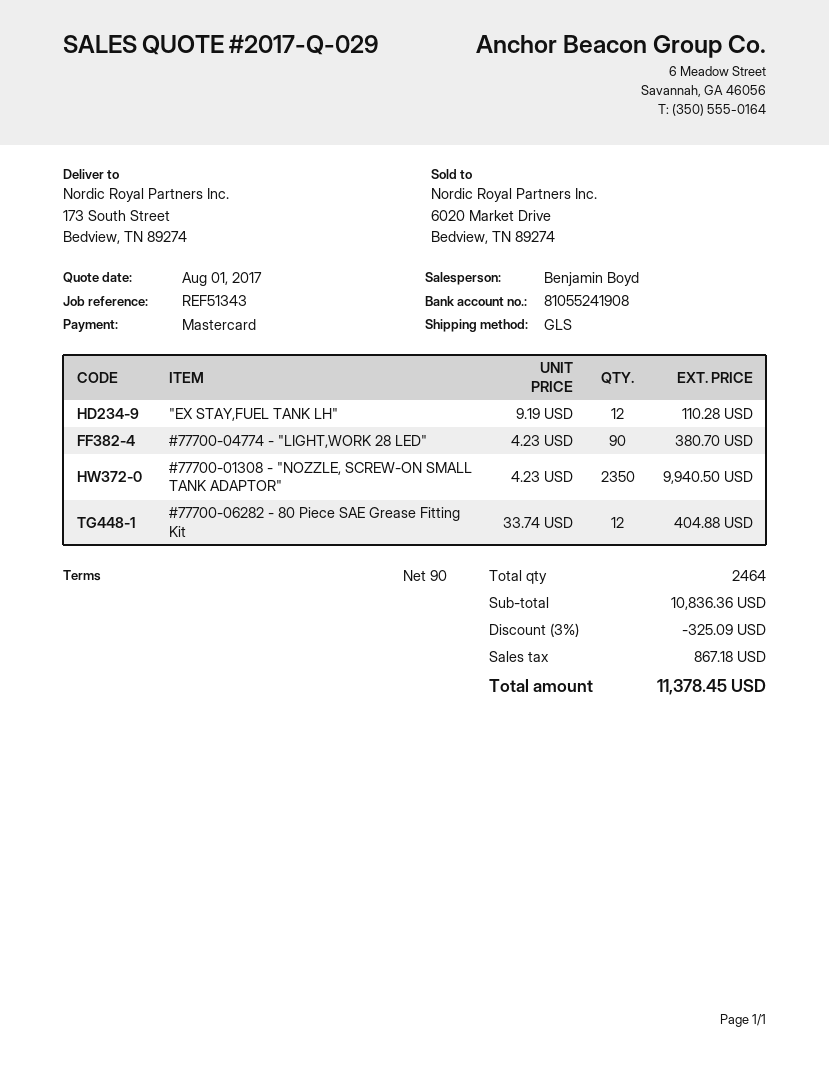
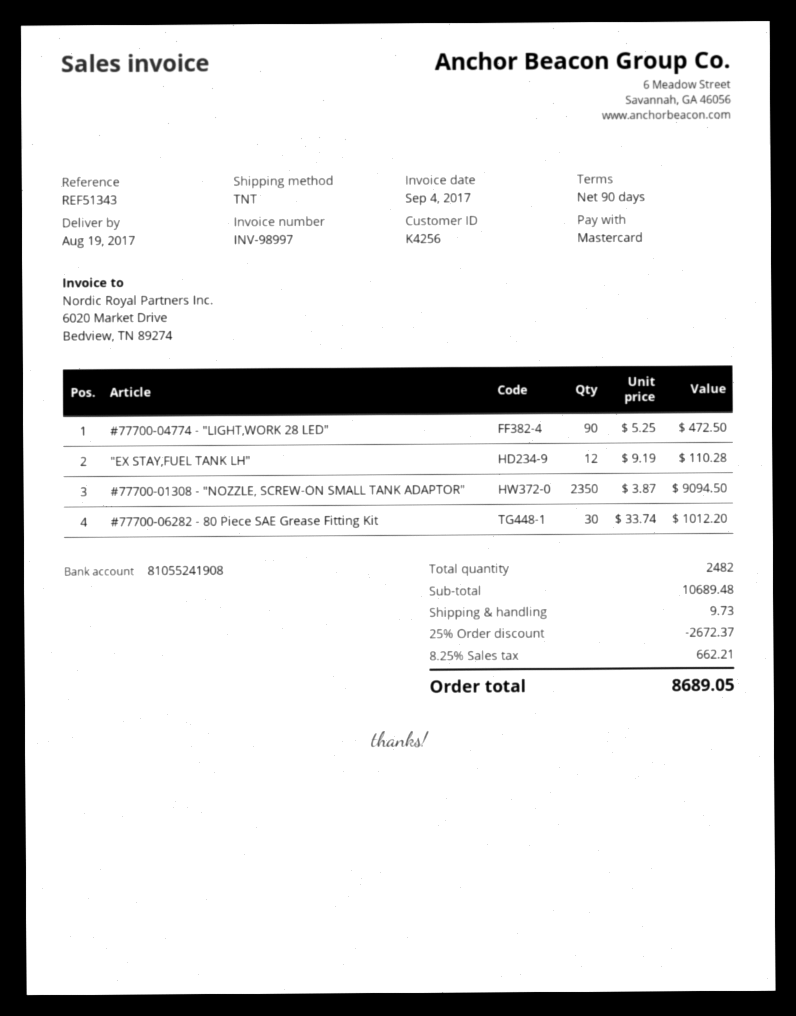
shipping method: GLS -> TNT
#77700-04774 - "LIGHT,WORK 28 LED": 90 x 4.23 = 380.70 -> 90 x 5.25 = 472.50
#77700-01308 - "NOZZLE, SCREW-ON SMALL TANK ADAPTOR": 2350 x 4.23 = 9940.50 -> 2350 x 3.87 = 9094.50
#77700-06282 - 80 Piece SAE Grease Fitting Kit: 12 x 33.74 = 404.88 -> 30 x 33.74 = 1012.20
total quantity: 2464 -> 2482
subtotal: 10836.36 -> 10689.48
discount: 3% = 325.09 -> 25% = 2672.37
shipping: none -> 9.73
tax: 867.18 -> 662.21
total: 11378.45 -> 8689.05

